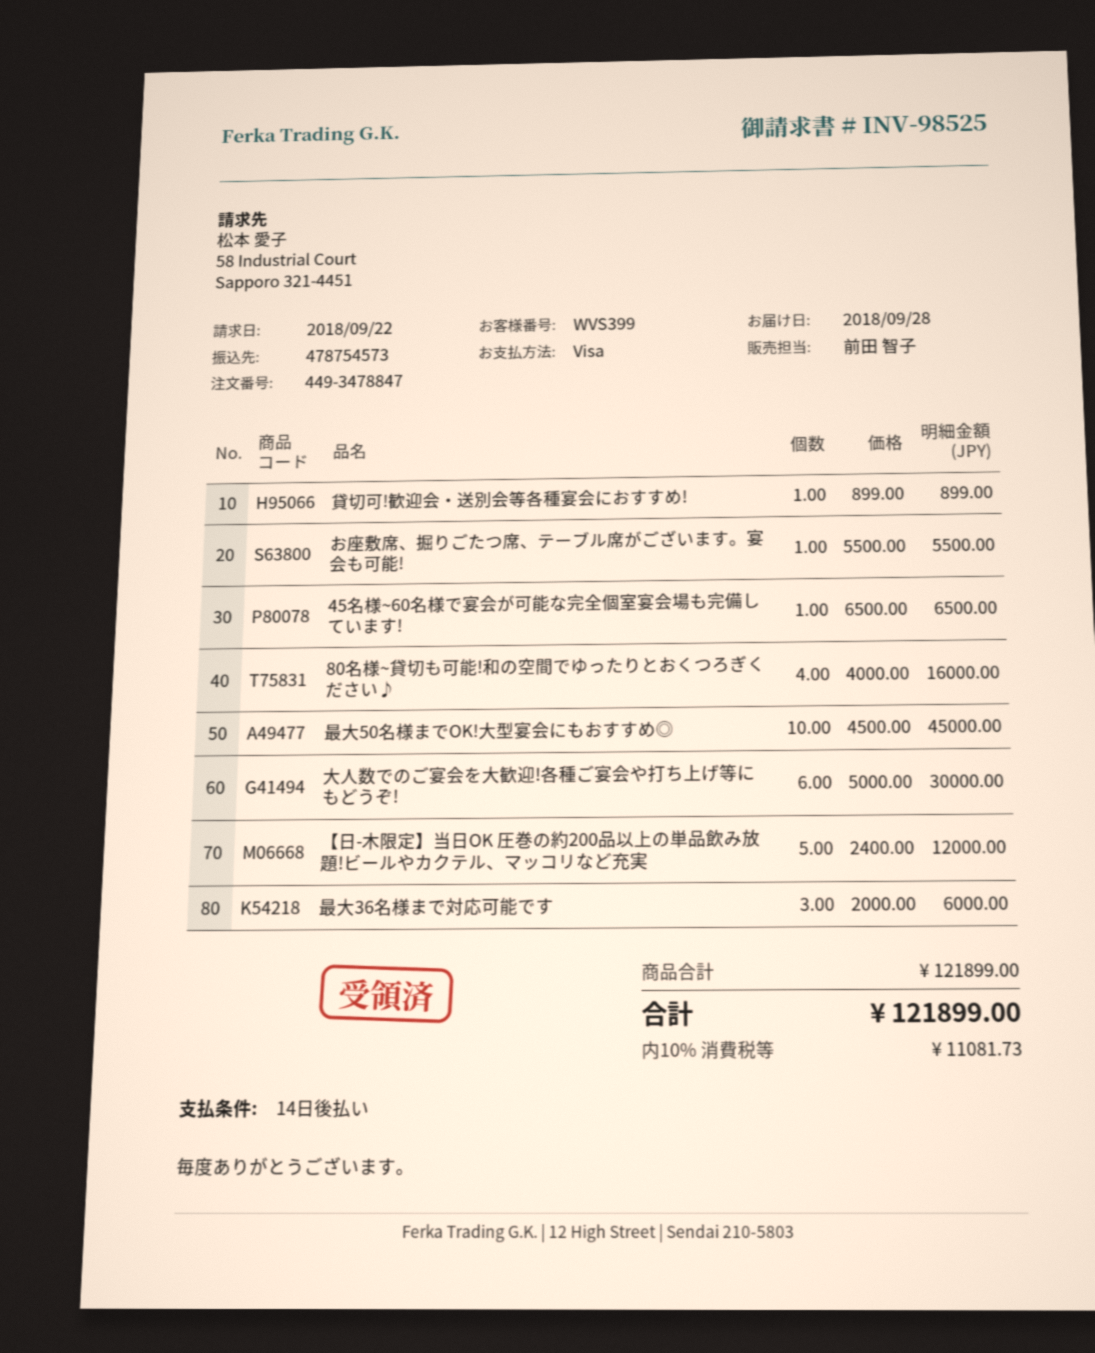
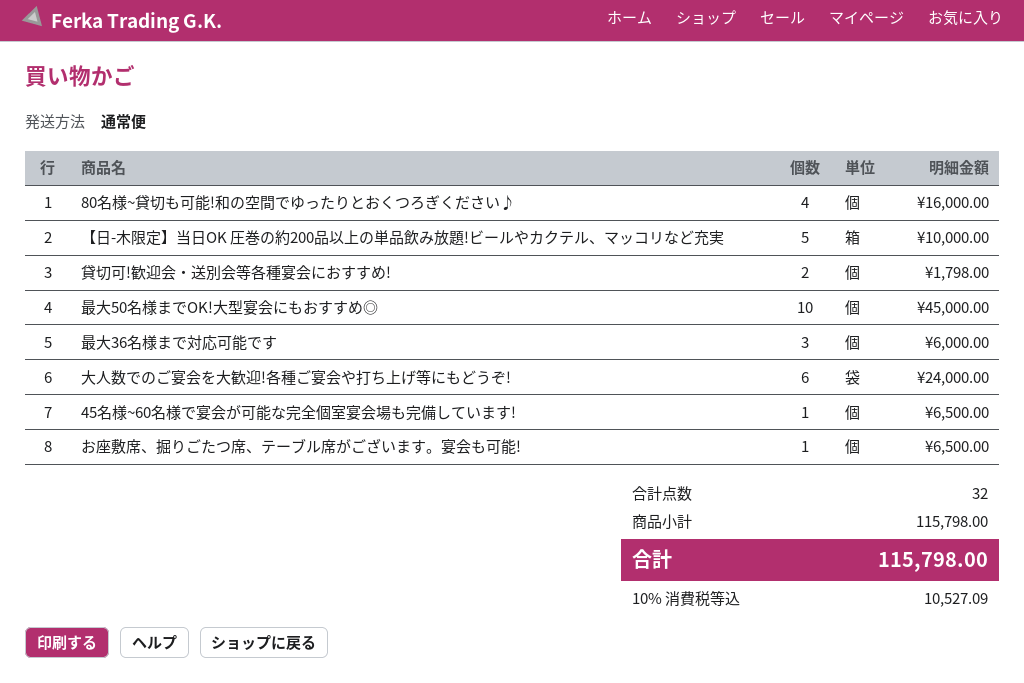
貸切可!歓迎会・送別会等各種宴会におすすめ!: 1 for 899.00 -> 2 for 1798.00
お座敷席、掘りごたつ席、テーブル席がございます。宴会も可能!: 1 for 5500.00 -> 1 for 6500.00
大人数でのご宴会を大歓迎!各種ご宴会や打ち上げ等にもどうぞ!: 6 for 30000.00 -> 6 for 24000.00
【日-木限定】当日OK 圧巻の約200品以上の単品飲み放題!ビールやカクテル、マッコリなど充実: 5 for 12000.00 -> 5 for 10000.00
subtotal: 121899.00 -> 115798.00
tax: 10% = 11081.73 -> 10% = 10527.09
total: 121899.00 -> 115798.00

